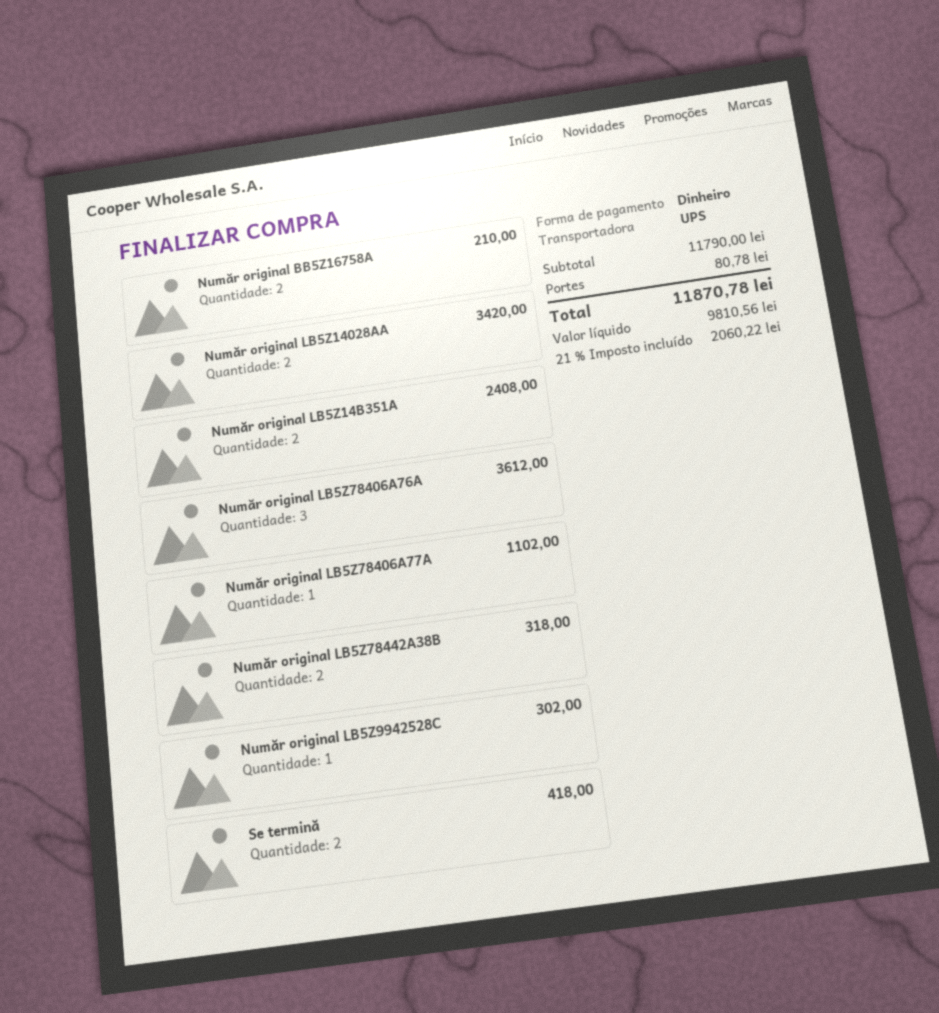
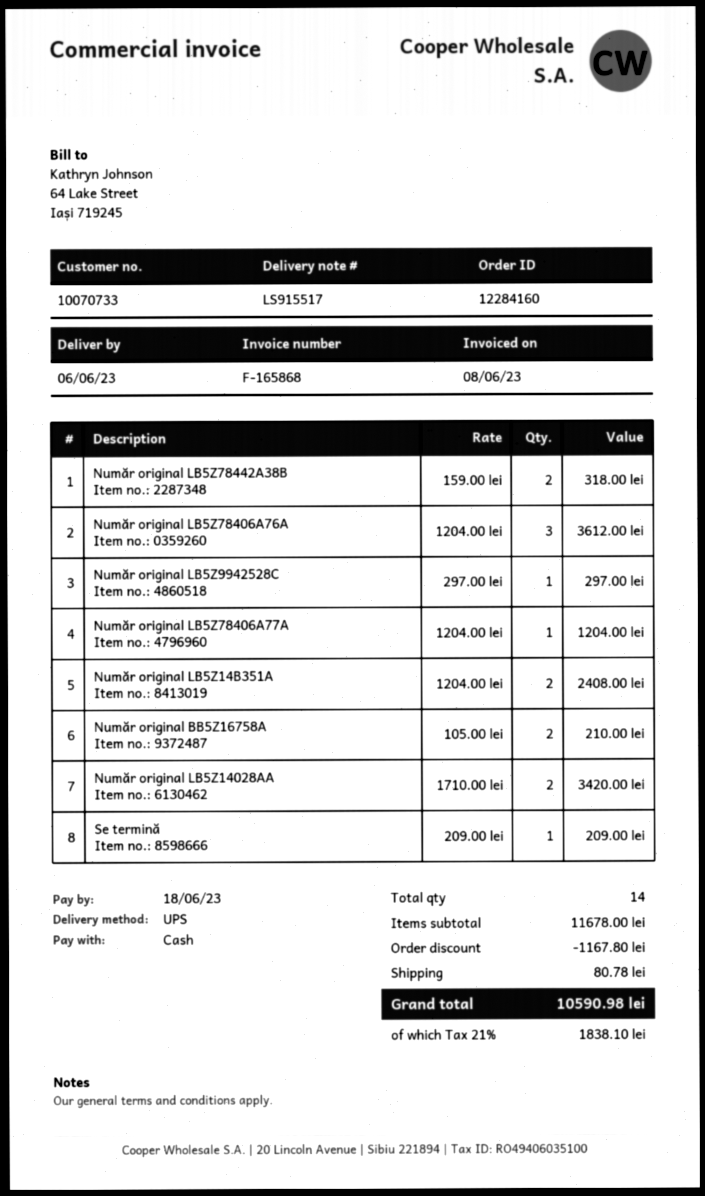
Număr original LB5Z78406A77A: 1 for 1102.00 -> 1 for 1204.00
Număr original LB5Z9942528C: 1 for 302.00 -> 1 for 297.00
Se termină: 2 for 418.00 -> 1 for 209.00
subtotal: 11790.00 -> 11678.00
discount: none -> 1167.80
tax: 21% = 2060.22 -> 21% = 1838.10
total: 11870.78 -> 10590.98

